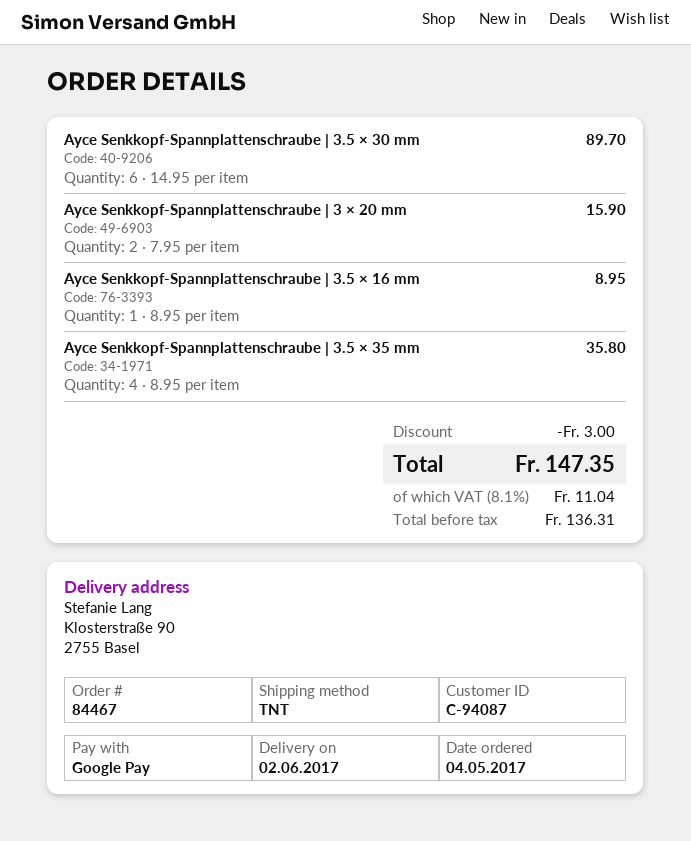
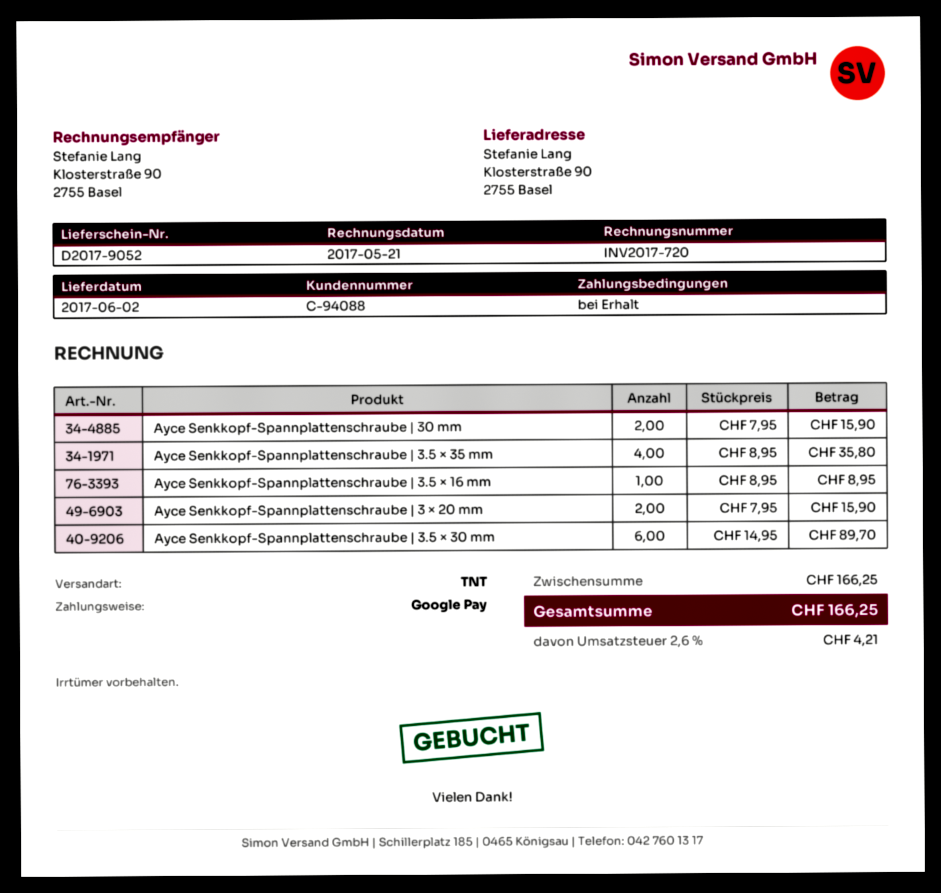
customer number: C-94087 -> C-94088
Ayce Senkkopf-Spannplattenschraube | 30 mm: none -> 2 x 7.95 = 15.90
discount: 3.00 -> none
tax: 8.1% = 11.04 -> 2.6% = 4.21
total: 147.35 -> 166.25

